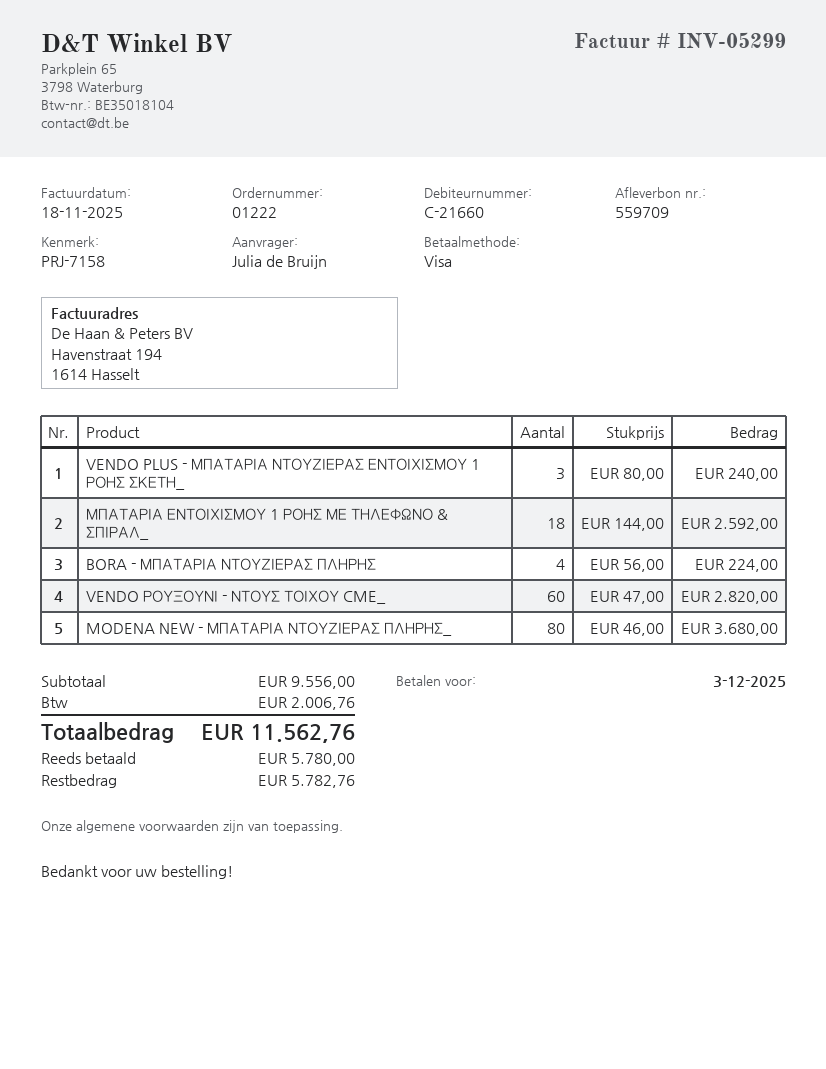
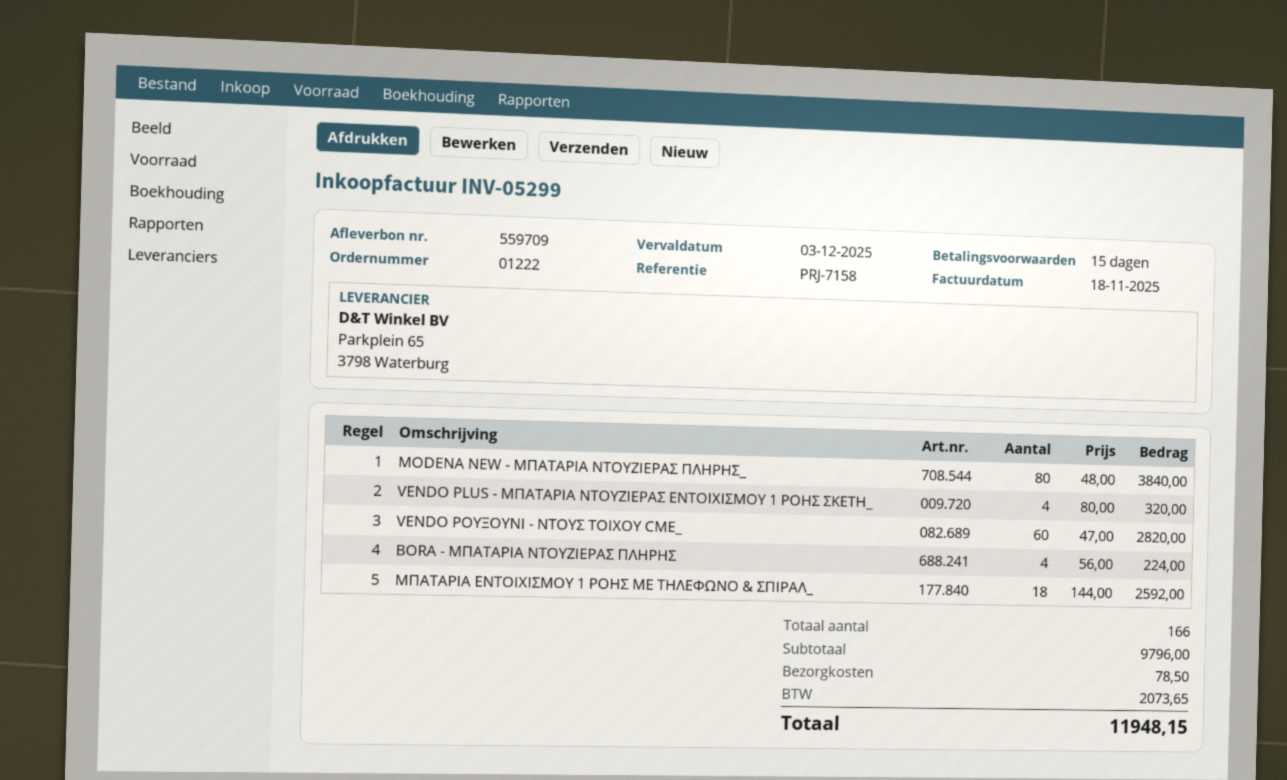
VENDO PLUS - ΜΠΑΤΑΡΙΑ ΝΤΟΥΖΙΕΡΑΣ ΕΝΤΟΙΧΙΣΜΟΥ 1 ΡΟΗΣ ΣΚΕΤΗ_: 3 x 80.00 = 240.00 -> 4 x 80.00 = 320.00
MODENA NEW - ΜΠΑΤΑΡΙΑ ΝΤΟΥΖΙΕΡΑΣ ΠΛΗΡΗΣ_: 80 x 46.00 = 3680.00 -> 80 x 48.00 = 3840.00
subtotal: 9556.00 -> 9796.00
shipping: none -> 78.50
tax: 2006.76 -> 2073.65
total: 11562.76 -> 11948.15

